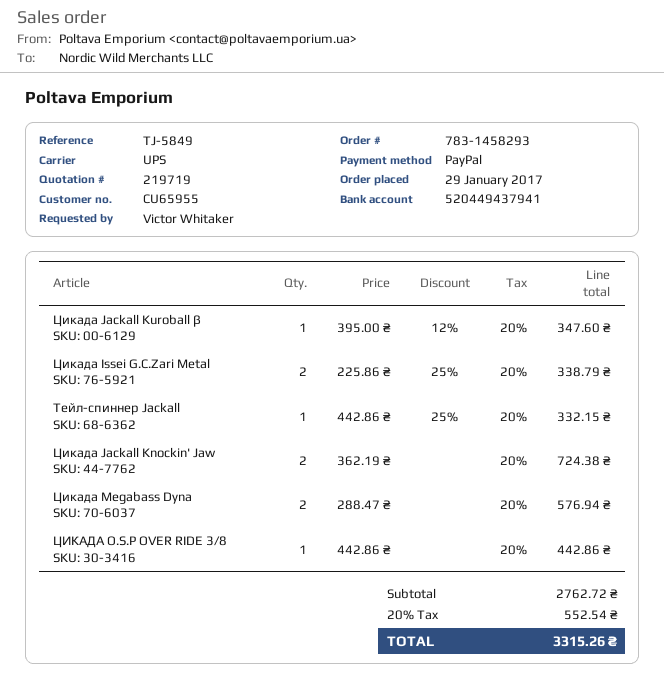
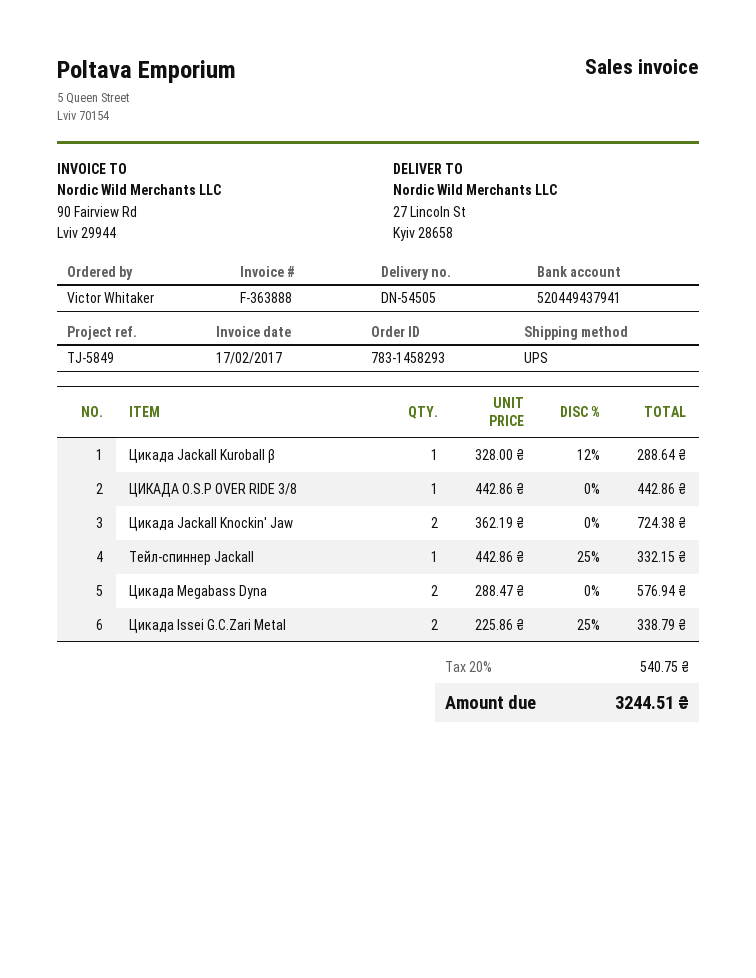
Цикада Jackall Kuroball β: 1 x 395.00 - 12% = 347.60 -> 1 x 328.00 - 12% = 288.64
tax: 20% = 552.54 -> 20% = 540.75
total: 3315.26 -> 3244.51

